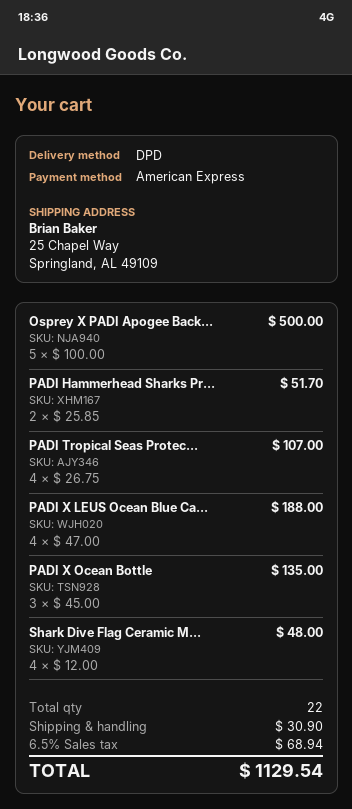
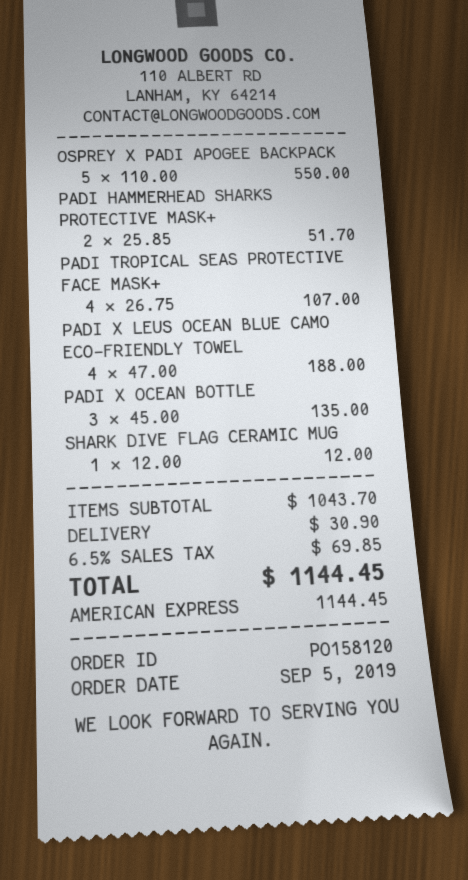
Osprey X PADI Apogee Back...: 5 x 100.00 = 500.00 -> 5 x 110.00 = 550.00
Shark Dive Flag Ceramic M...: 4 x 12.00 = 48.00 -> 1 x 12.00 = 12.00
tax: 6.5% = 68.94 -> 6.5% = 69.85
total: 1129.54 -> 1144.45

